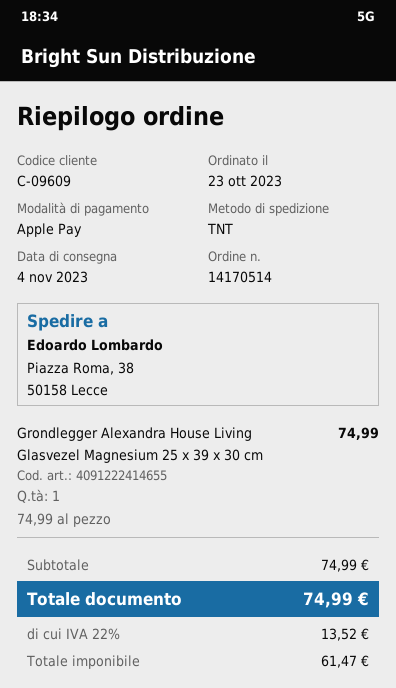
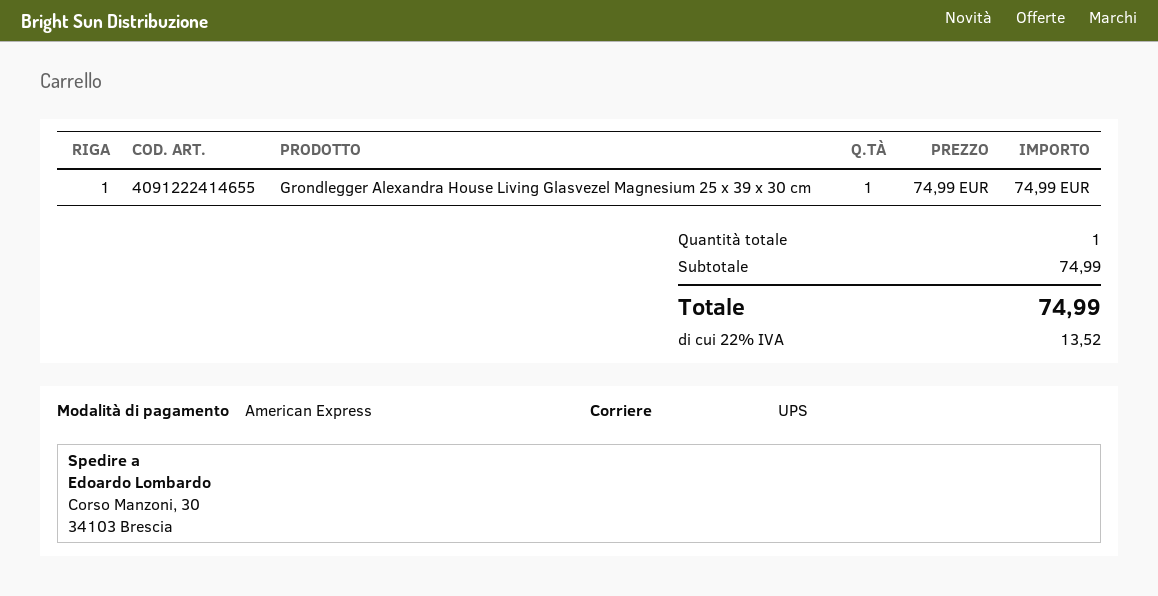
payment method: Apple Pay -> American Express
shipping method: TNT -> UPS
ship to: Piazza Roma, 38, 50158 Lecce -> Corso Manzoni, 30, 34103 Brescia

